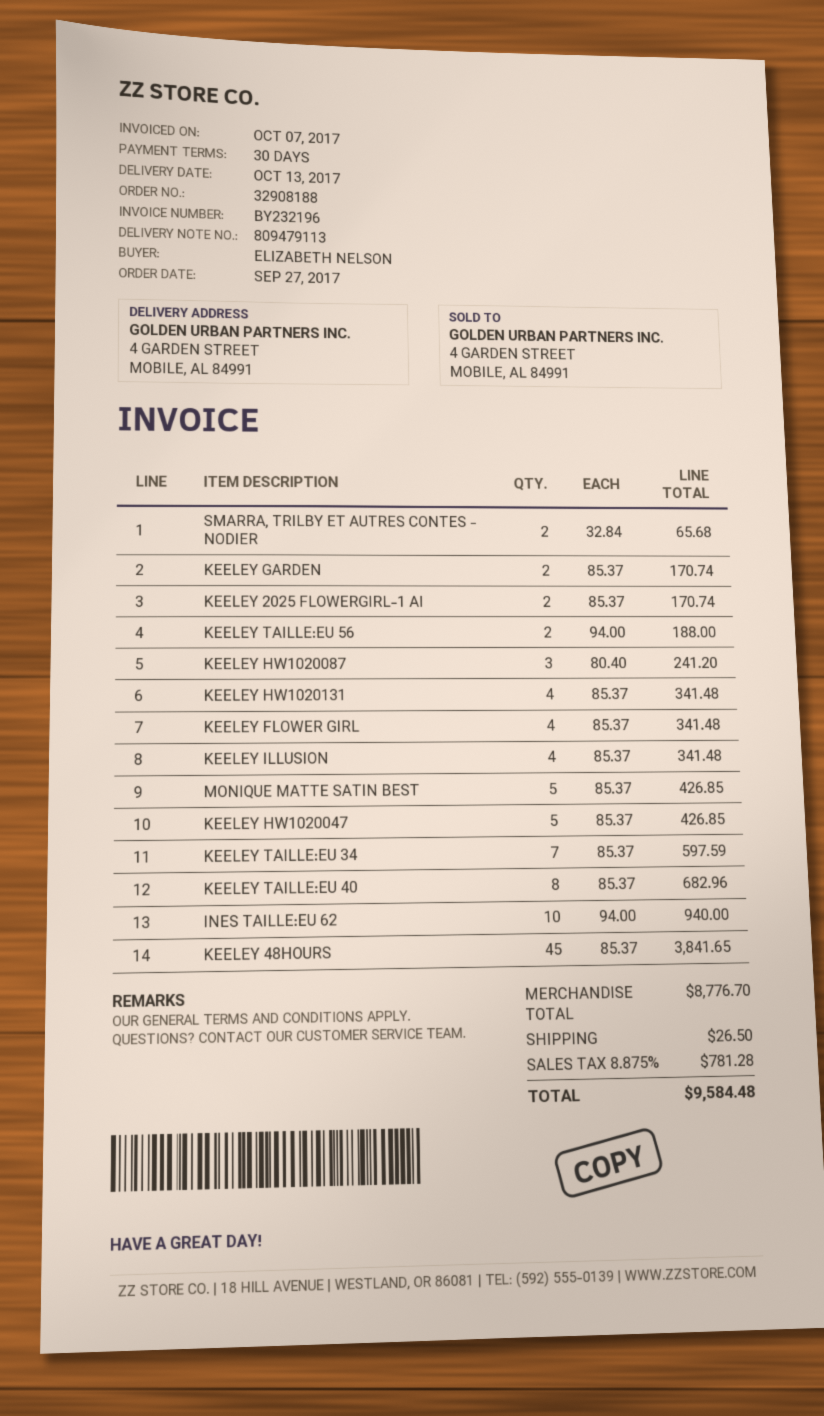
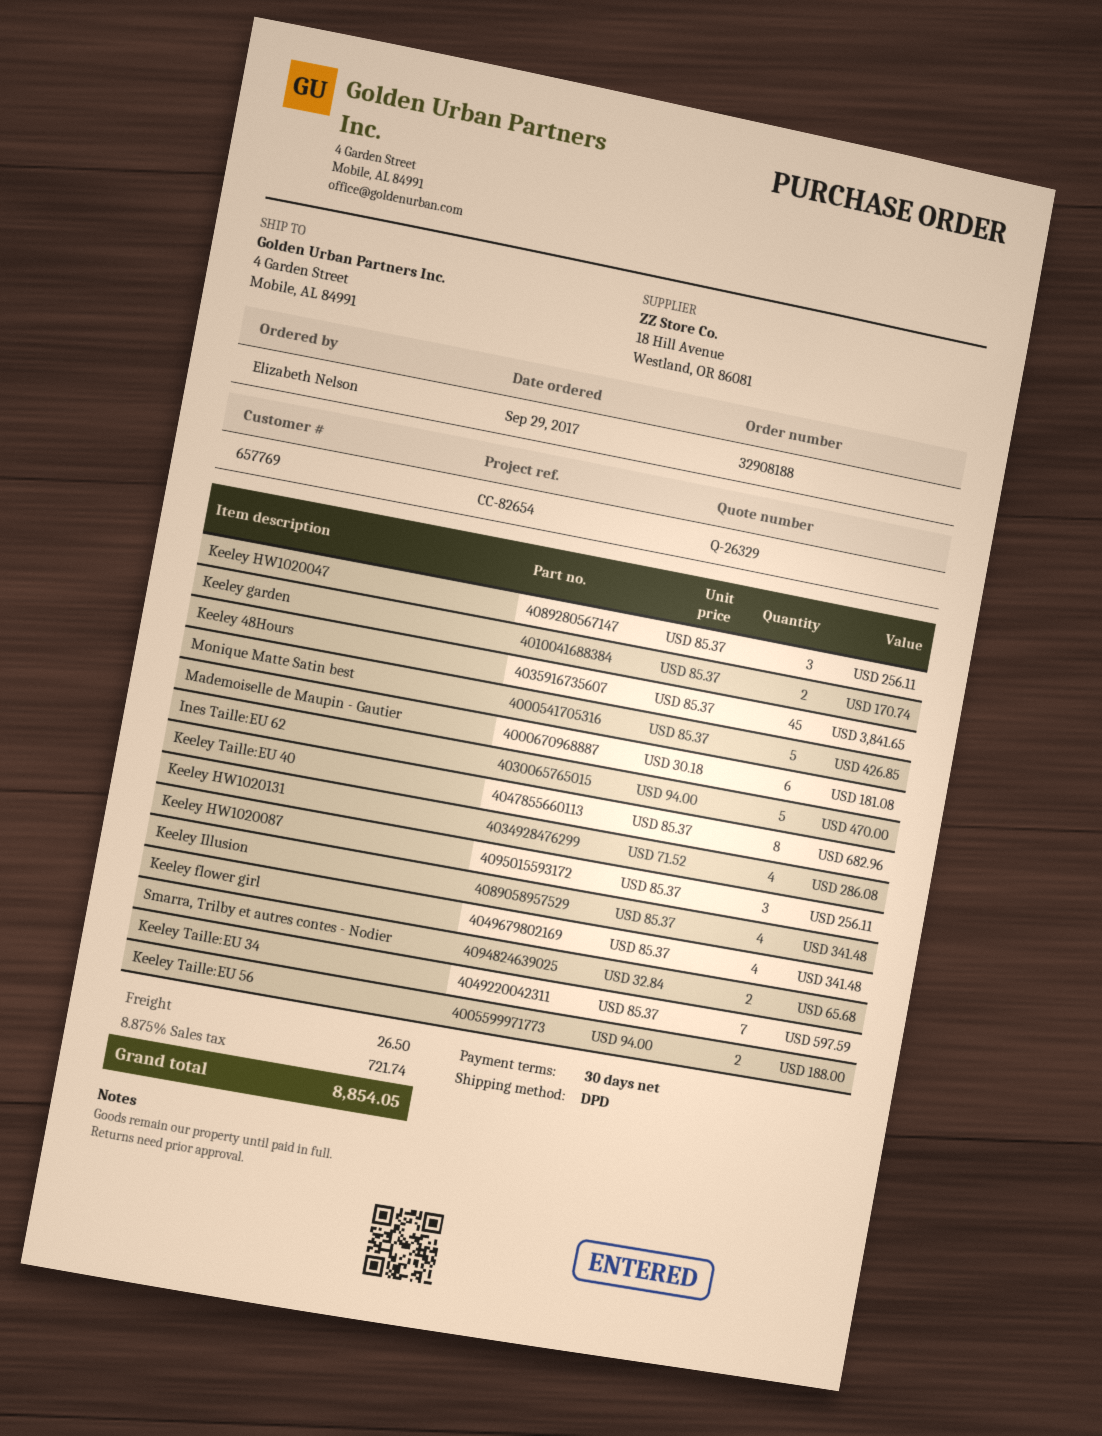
order date: 2017-09-27 -> 2017-09-29
KEELEY 2025 FLOWERGIRL-1 AI: 2 x 85.37 = 170.74 -> none
KEELEY HW1020087: 3 x 80.40 = 241.20 -> 3 x 85.37 = 256.11
KEELEY HW1020131: 4 x 85.37 = 341.48 -> 4 x 71.52 = 286.08
KEELEY HW1020047: 5 x 85.37 = 426.85 -> 3 x 85.37 = 256.11
INES TAILLE:EU 62: 10 x 94.00 = 940.00 -> 5 x 94.00 = 470.00
Mademoiselle de Maupin - Gautier: none -> 6 x 30.18 = 181.08
tax: 8.875% = 781.28 -> 8.875% = 721.74
total: 9584.48 -> 8854.05

